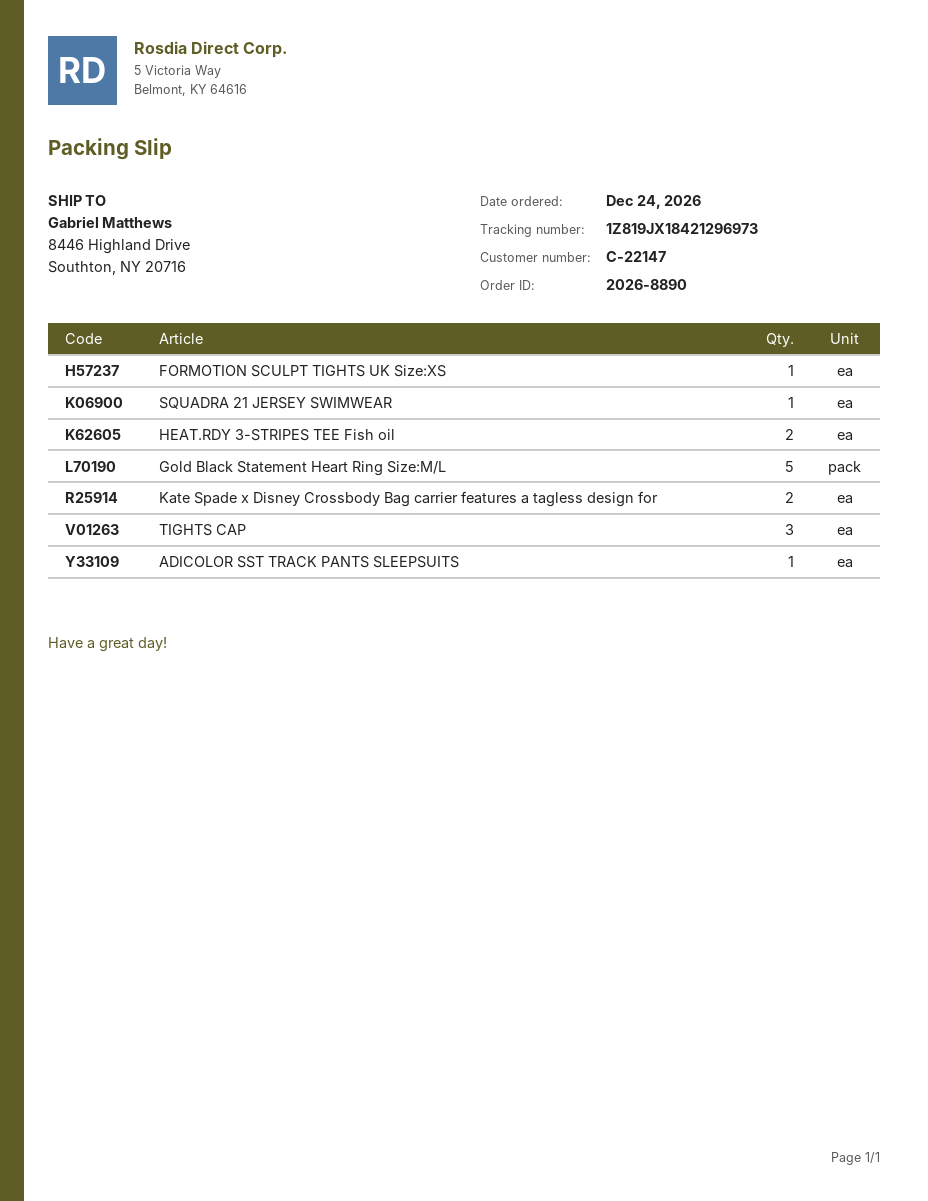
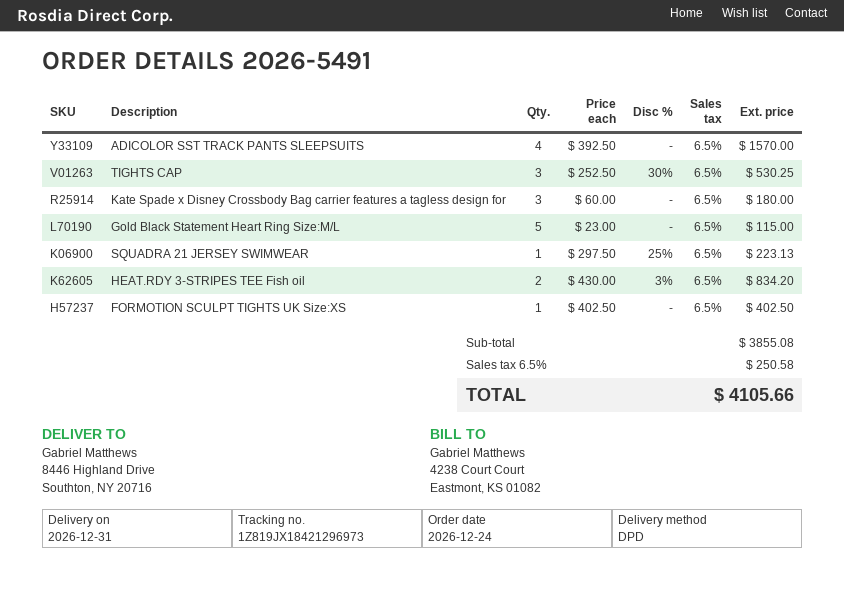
order number: 2026-8890 -> 2026-5491
Kate Spade x Disney Crossbody Bag carrier features a tagless design for: 2 -> 3
ADICOLOR SST TRACK PANTS SLEEPSUITS: 1 -> 4

